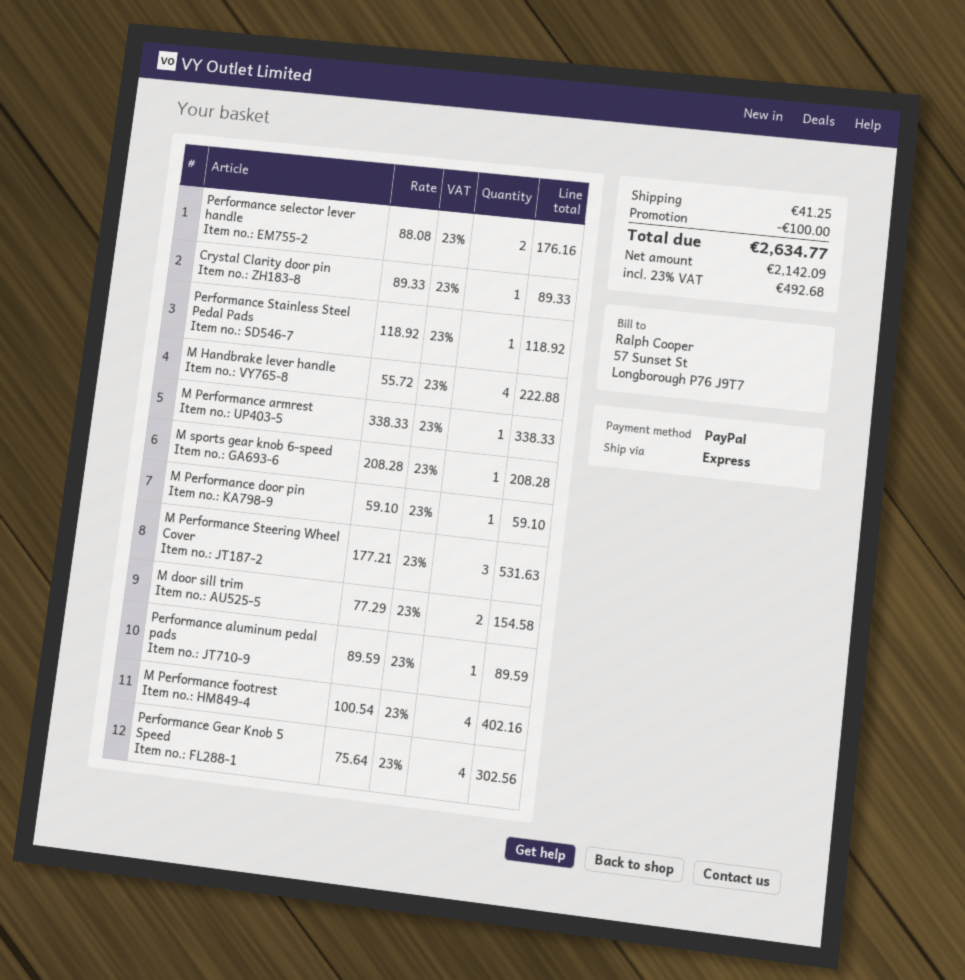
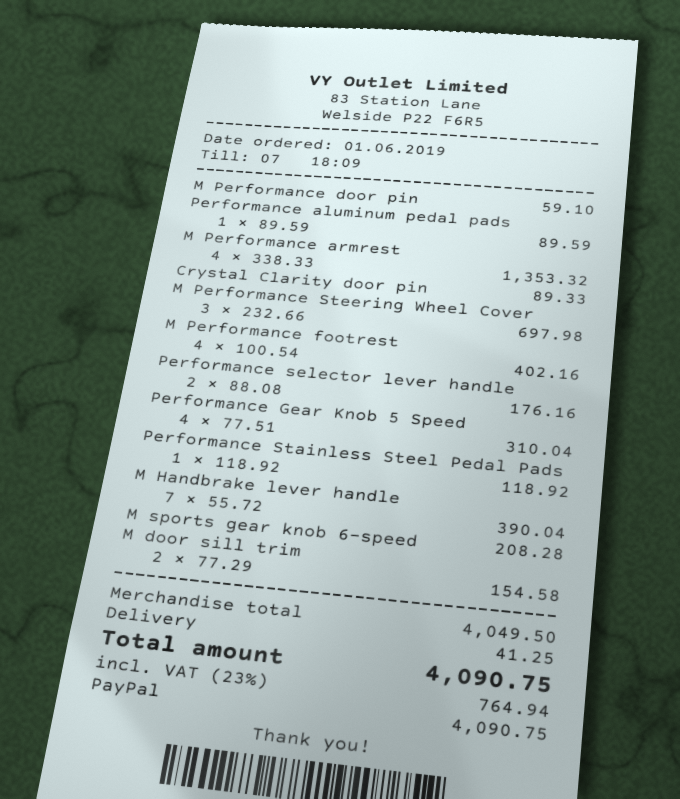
M Handbrake lever handle: 4 x 55.72 = 222.88 -> 7 x 55.72 = 390.04
M Performance armrest: 1 x 338.33 = 338.33 -> 4 x 338.33 = 1353.32
M Performance Steering Wheel Cover: 3 x 177.21 = 531.63 -> 3 x 232.66 = 697.98
Performance Gear Knob 5 Speed: 4 x 75.64 = 302.56 -> 4 x 77.51 = 310.04
discount: 100.00 -> none
tax: 23% = 492.68 -> 23% = 764.94
total: 2634.77 -> 4090.75

